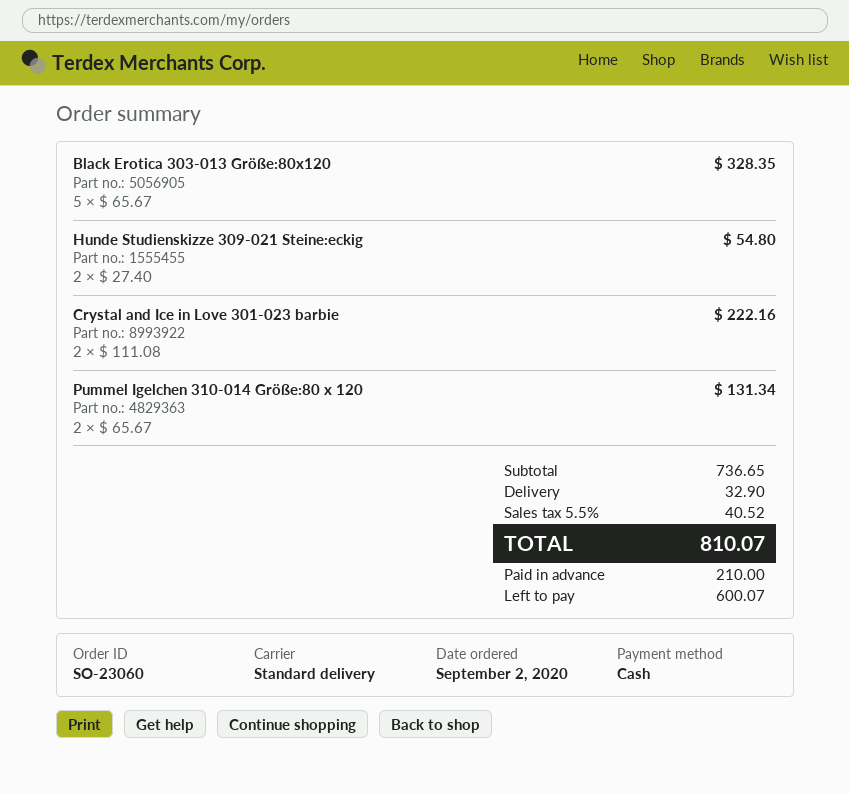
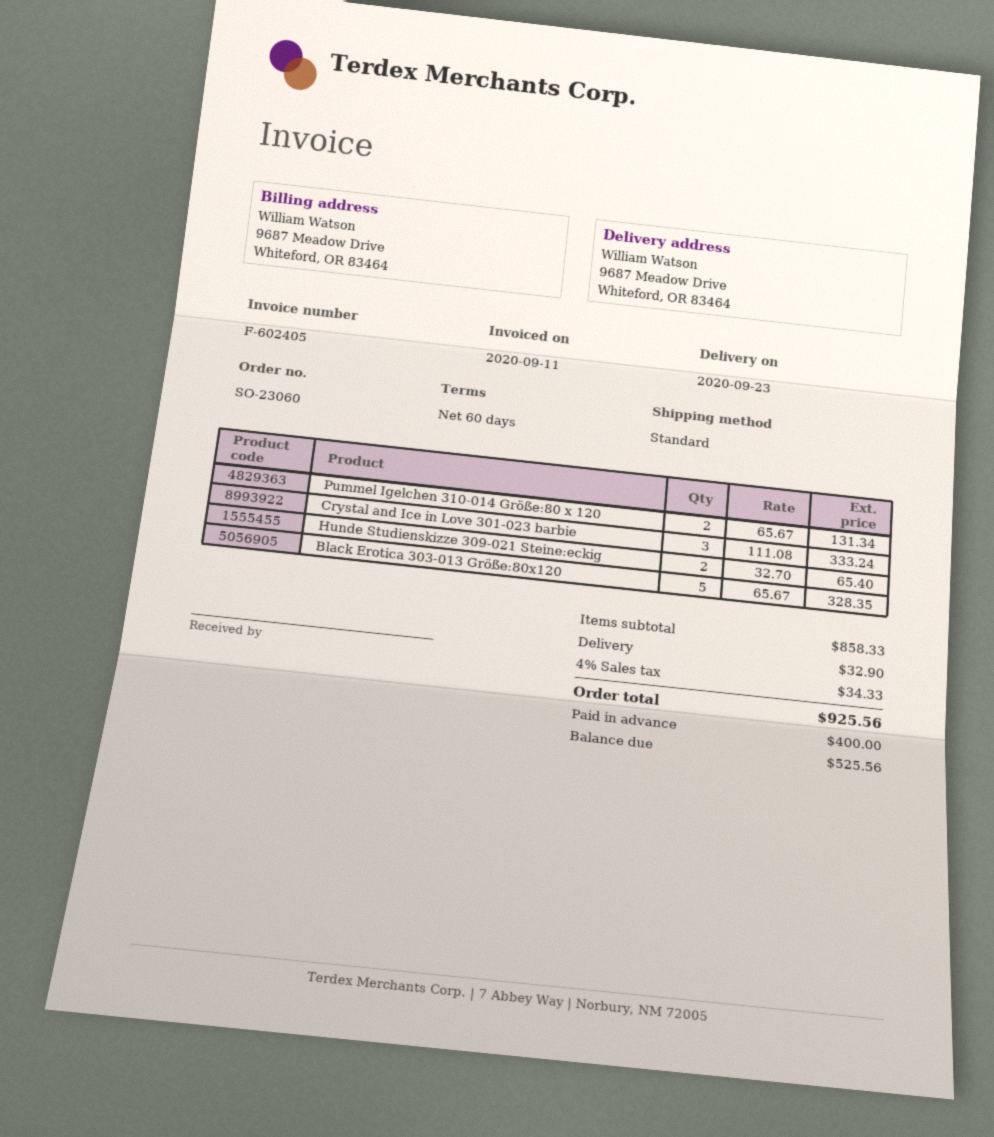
Hunde Studienskizze 309-021 Steine:eckig: 2 x 27.40 = 54.80 -> 2 x 32.70 = 65.40
Crystal and Ice in Love 301-023 barbie: 2 x 111.08 = 222.16 -> 3 x 111.08 = 333.24
subtotal: 736.65 -> 858.33
tax: 5.5% = 40.52 -> 4% = 34.33
total: 810.07 -> 925.56
deposit: 210.00 -> 400.00
balance: 600.07 -> 525.56

